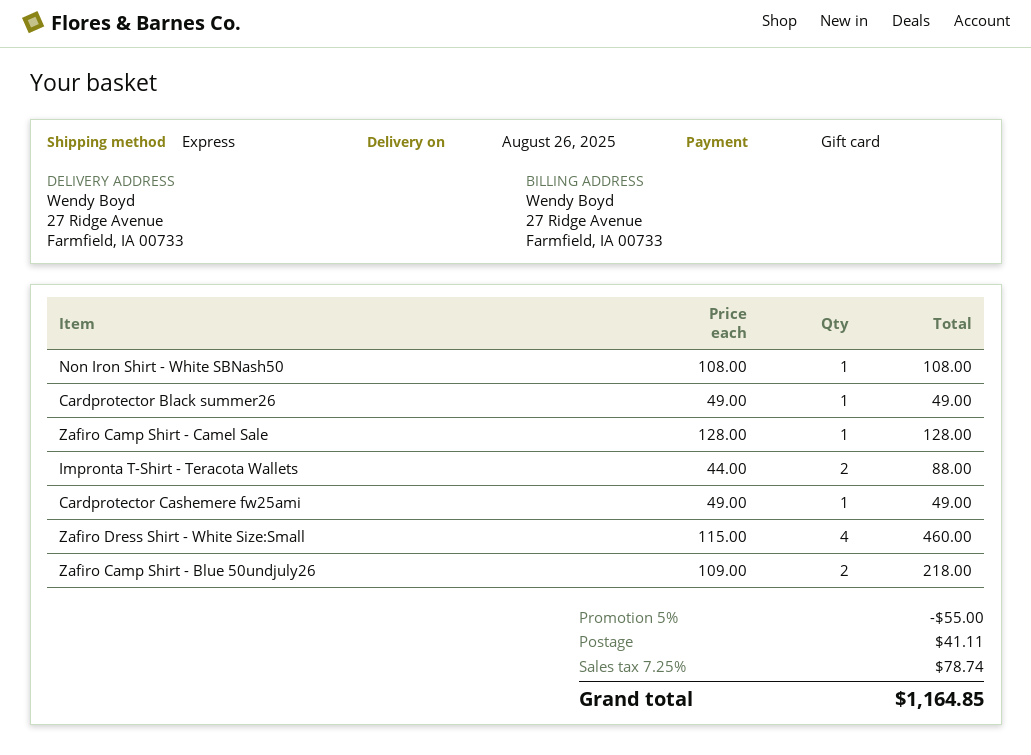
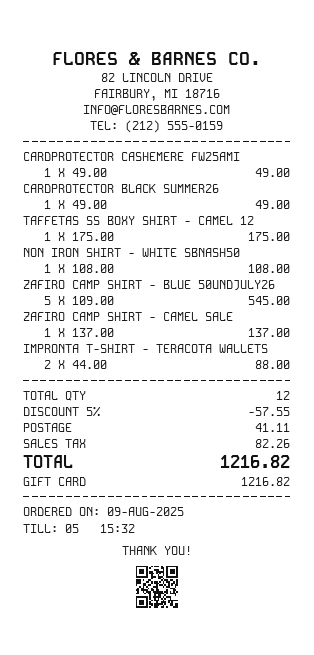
Zafiro Camp Shirt - Camel Sale: 1 x 128.00 = 128.00 -> 1 x 137.00 = 137.00
Zafiro Dress Shirt - White Size:Small: 4 x 115.00 = 460.00 -> none
Zafiro Camp Shirt - Blue 50undjuly26: 2 x 109.00 = 218.00 -> 5 x 109.00 = 545.00
TAFFETAS SS BOXY SHIRT - CAMEL 12: none -> 1 x 175.00 = 175.00
discount: 5% = 55.00 -> 5% = 57.55
tax: 78.74 -> 82.26
total: 1164.85 -> 1216.82

